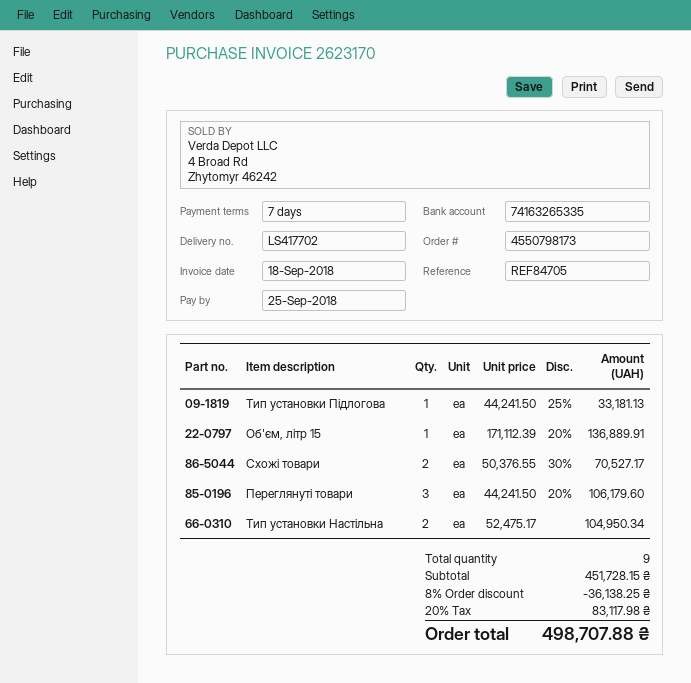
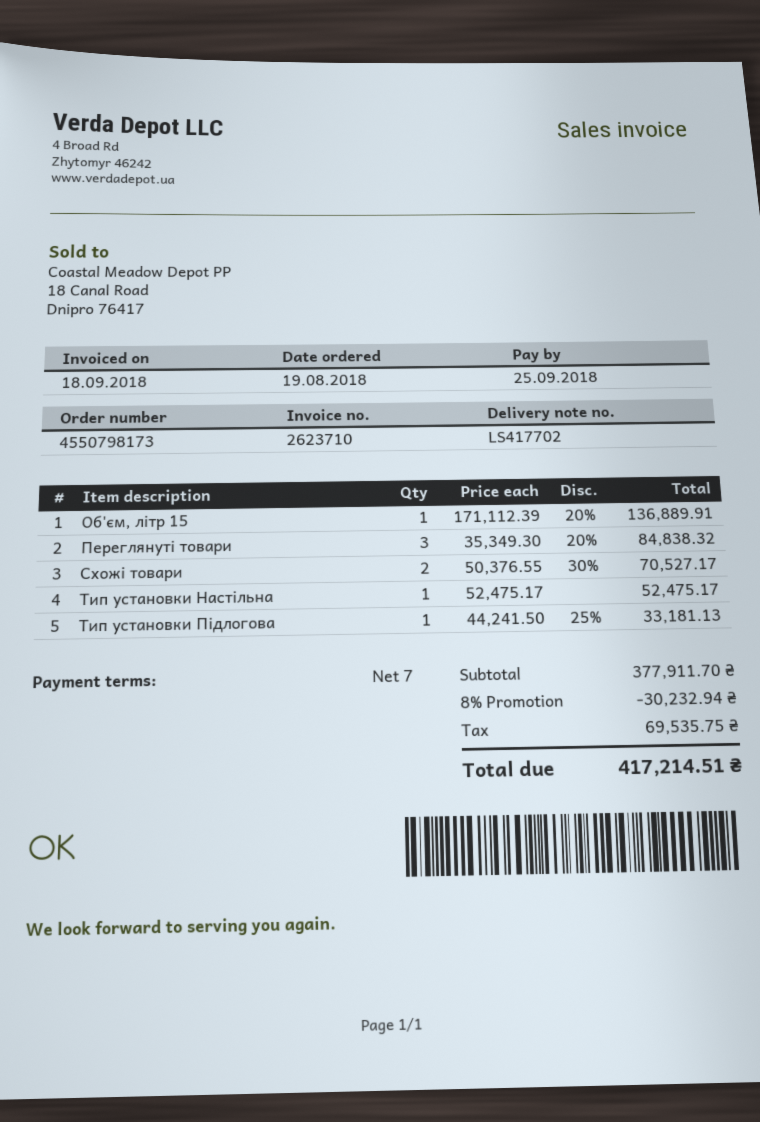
invoice number: 2623170 -> 2623710
Переглянуті товари: 3 x 44241.50 - 20% = 106179.60 -> 3 x 35349.30 - 20% = 84838.32
Тип установки Настільна: 2 x 52475.17 = 104950.34 -> 1 x 52475.17 = 52475.17
subtotal: 451728.15 -> 377911.70
discount: 8% = 36138.25 -> 8% = 30232.94
tax: 83117.98 -> 69535.75
total: 498707.88 -> 417214.51

